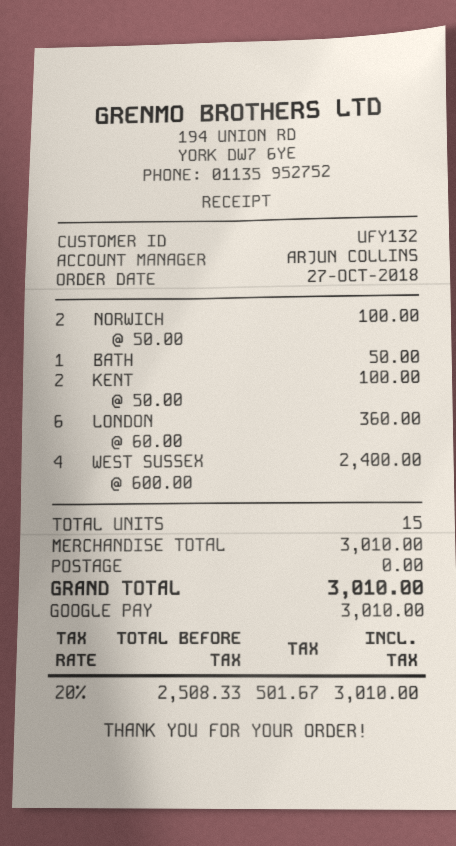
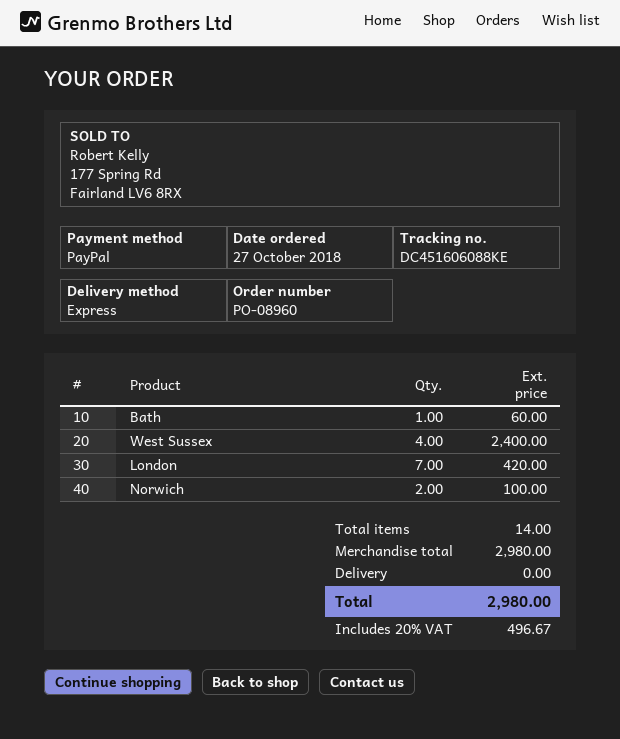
payment method: Google Pay -> PayPal
BATH: 1 for 50.00 -> 1 for 60.00
KENT: 2 for 100.00 -> none
LONDON: 6 for 360.00 -> 7 for 420.00
total quantity: 15 -> 14
subtotal: 3010.00 -> 2980.00
tax: 20% = 501.67 -> 20% = 496.67
total: 3010.00 -> 2980.00

